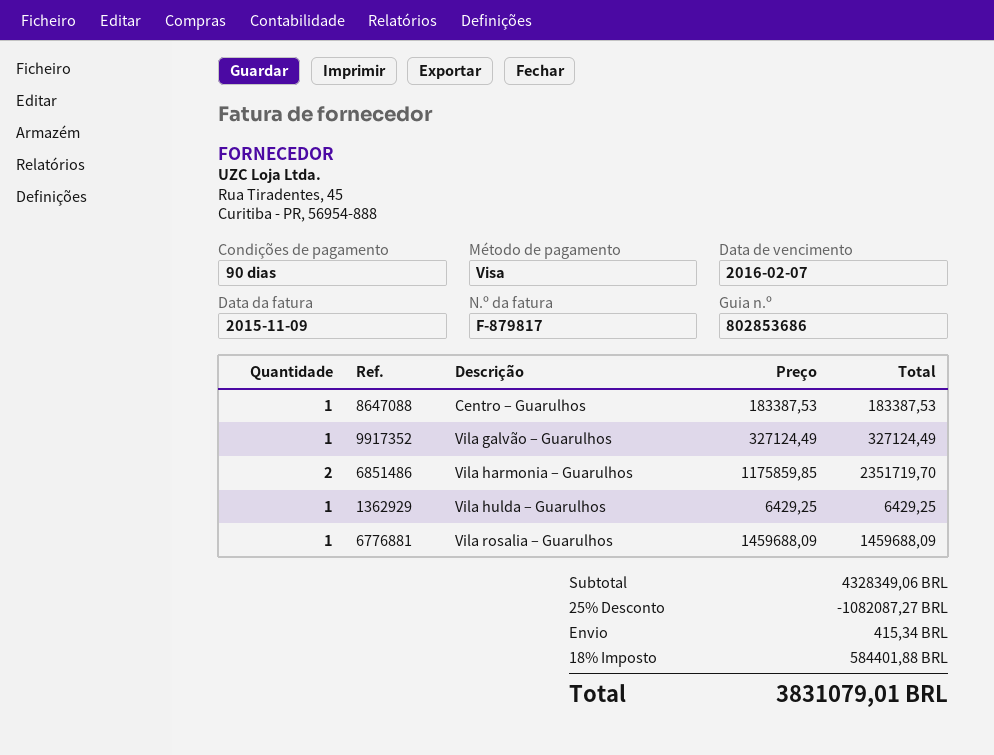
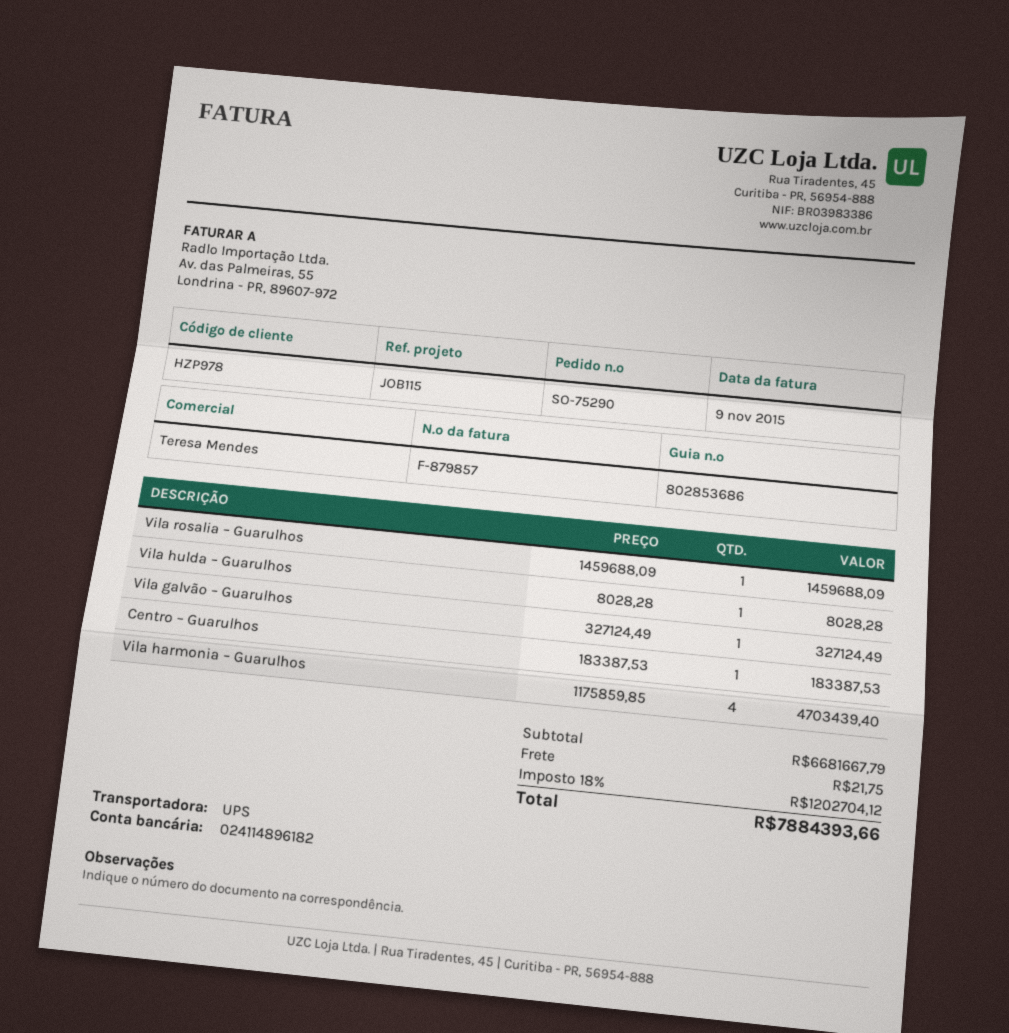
invoice number: F-879817 -> F-879857
Vila harmonia – Guarulhos: 2 x 1175859.85 = 2351719.70 -> 4 x 1175859.85 = 4703439.40
Vila hulda – Guarulhos: 1 x 6429.25 = 6429.25 -> 1 x 8028.28 = 8028.28
subtotal: 4328349.06 -> 6681667.79
discount: 25% = 1082087.27 -> none
shipping: 415.34 -> 21.75
tax: 18% = 584401.88 -> 18% = 1202704.12
total: 3831079.01 -> 7884393.66

